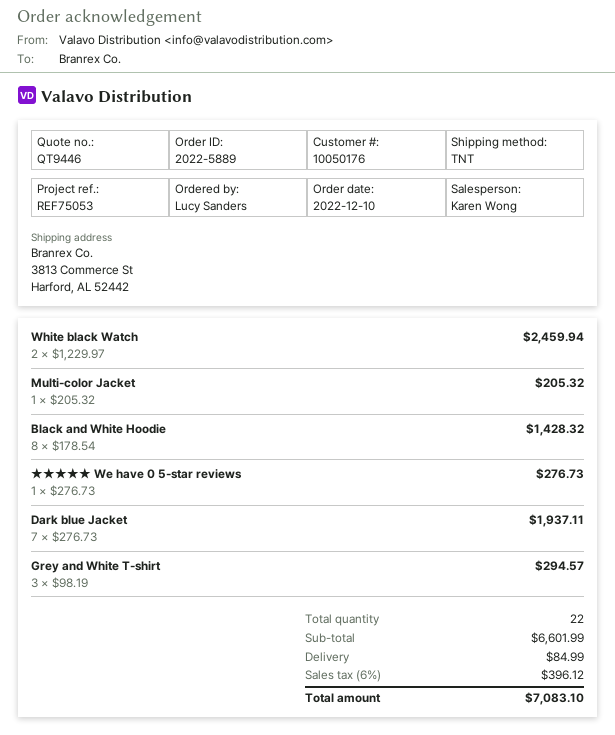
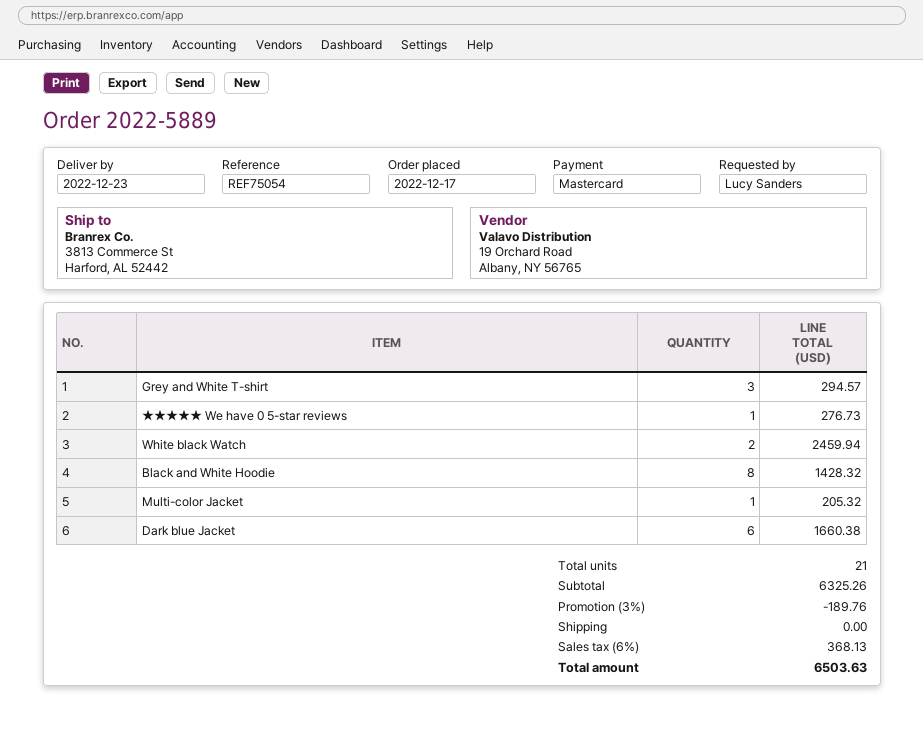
order date: 2022-12-10 -> 2022-12-17
reference: REF75053 -> REF75054
Dark blue Jacket: 7 for 1937.11 -> 6 for 1660.38
total quantity: 22 -> 21
subtotal: 6601.99 -> 6325.26
discount: none -> 3% = 189.76
shipping: 84.99 -> 0.00
tax: 6% = 396.12 -> 6% = 368.13
total: 7083.10 -> 6503.63

